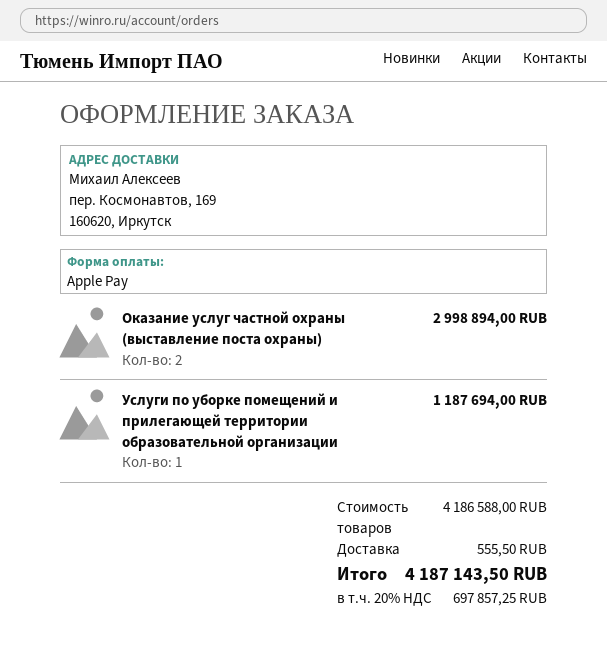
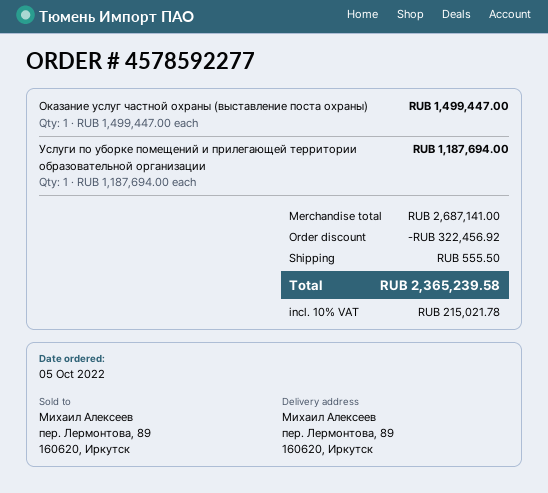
ship to: пер. Космонавтов, 169, 160620, Иркутск -> пер. Лермонтова, 89, 160620, Иркутск
Оказание услуг частной охраны (выставление поста охраны): 2 for 2998894.00 -> 1 for 1499447.00
subtotal: 4186588.00 -> 2687141.00
discount: none -> 322456.92
tax: 20% = 697857.25 -> 10% = 215021.78
total: 4187143.50 -> 2365239.58

